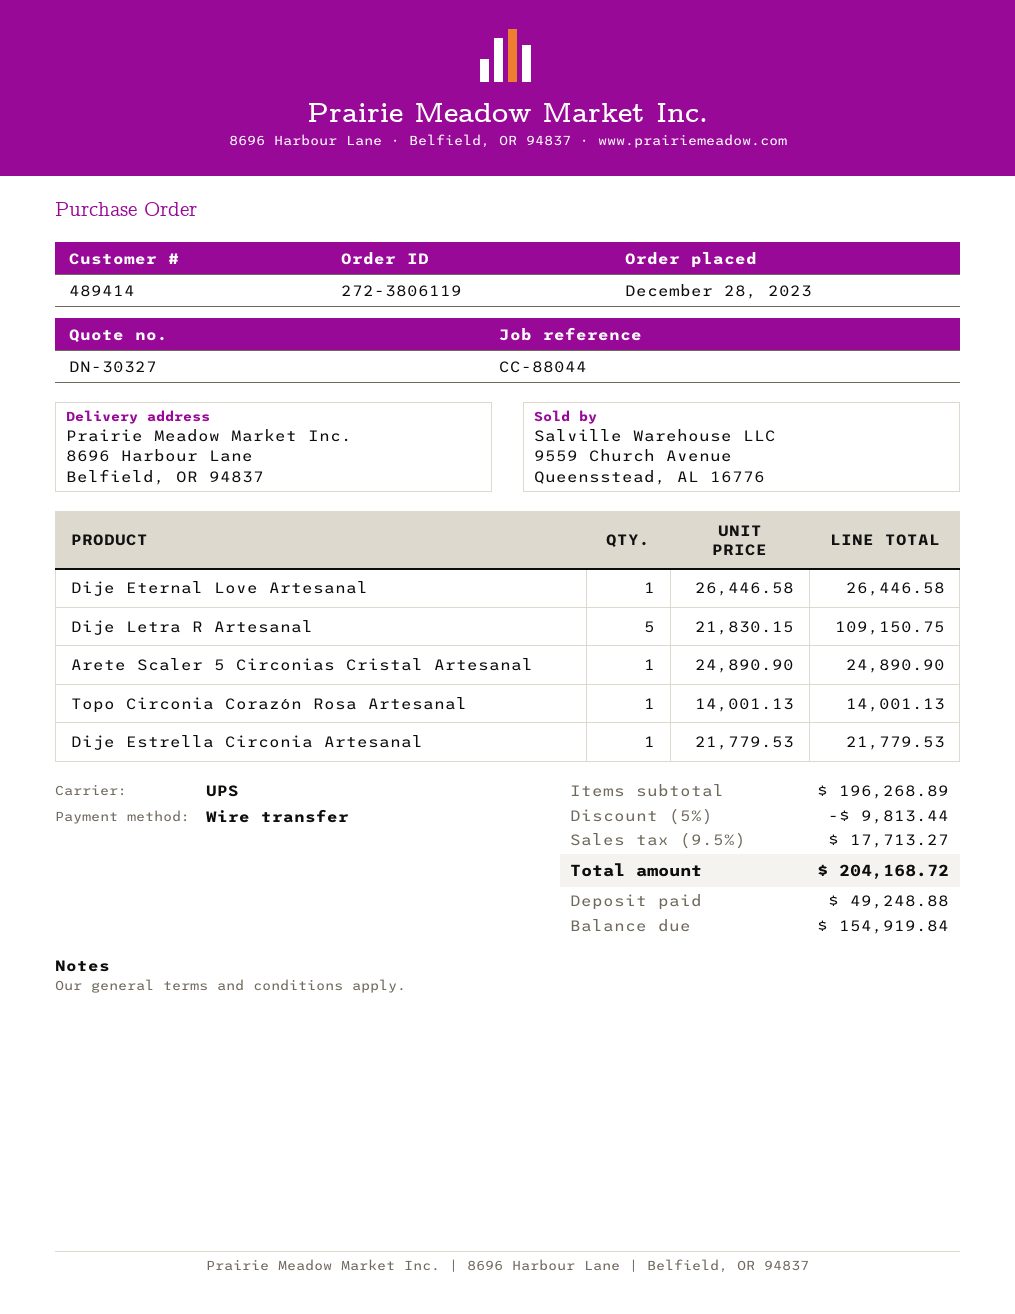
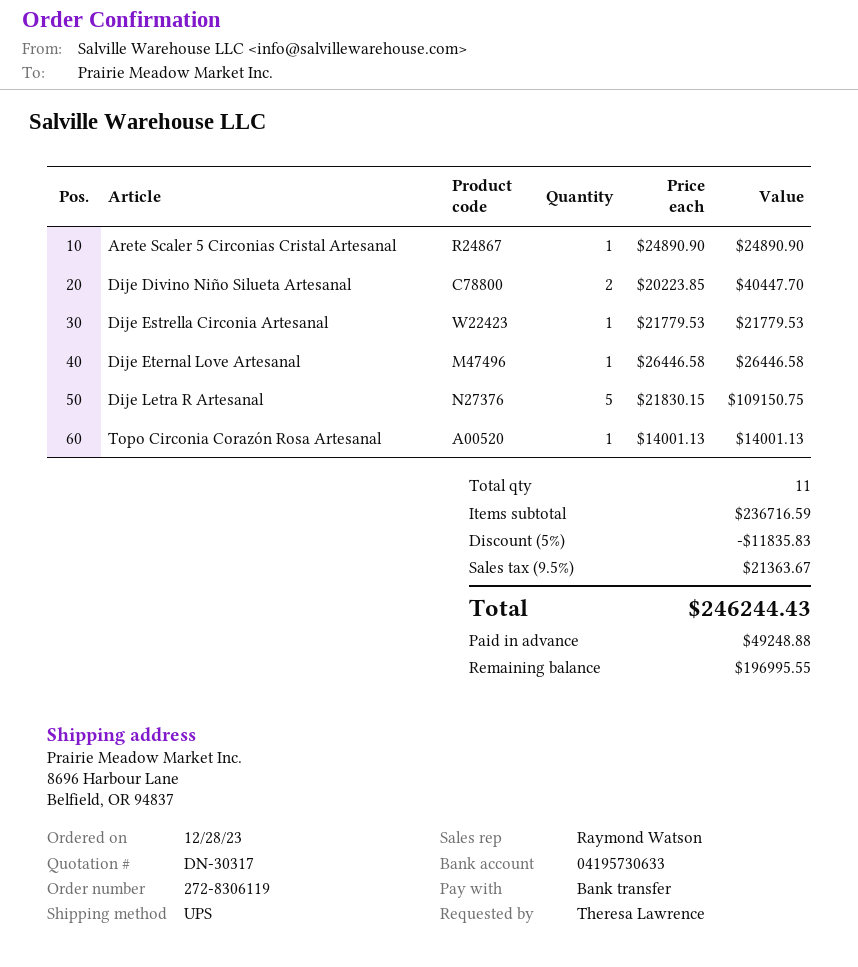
quote number: DN-30327 -> DN-30317
order number: 272-3806119 -> 272-8306119
Dije Divino Niño Silueta Artesanal: none -> 2 x 20223.85 = 40447.70
subtotal: 196268.89 -> 236716.59
discount: 5% = 9813.44 -> 5% = 11835.83
tax: 9.5% = 17713.27 -> 9.5% = 21363.67
total: 204168.72 -> 246244.43
balance: 154919.84 -> 196995.55

